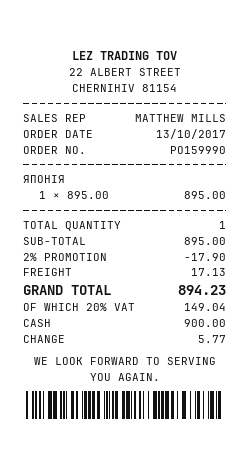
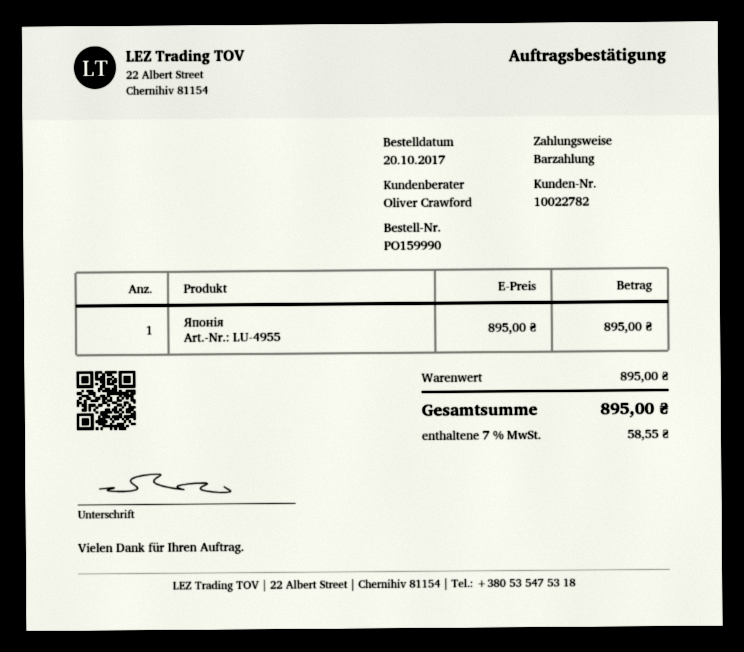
order date: 2017-10-13 -> 2017-10-20
sales rep: MATTHEW MILLS -> Oliver Crawford
discount: 2% = 17.90 -> none
shipping: 17.13 -> none
tax: 20% = 149.04 -> 7% = 58.55
total: 894.23 -> 895.00

